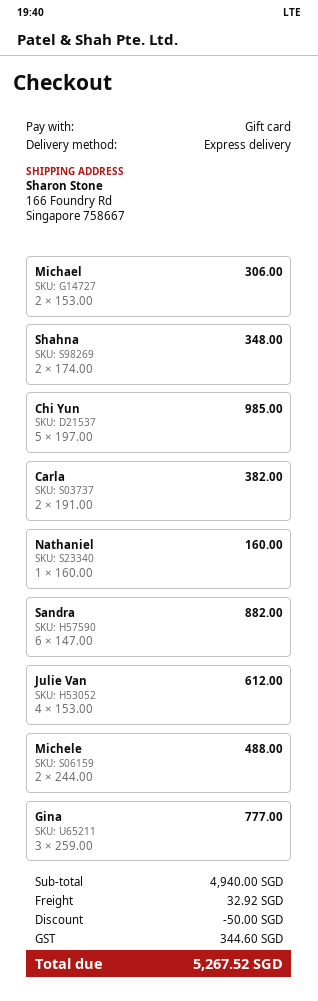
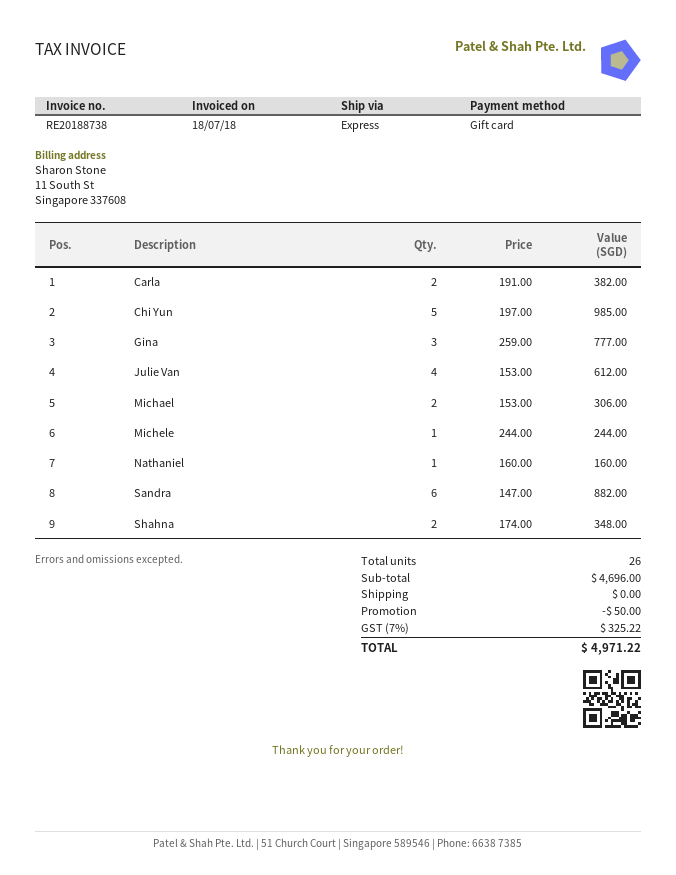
Michele: 2 x 244.00 = 488.00 -> 1 x 244.00 = 244.00
subtotal: 4940.00 -> 4696.00
shipping: 32.92 -> 0.00
tax: 344.60 -> 325.22
total: 5267.52 -> 4971.22

